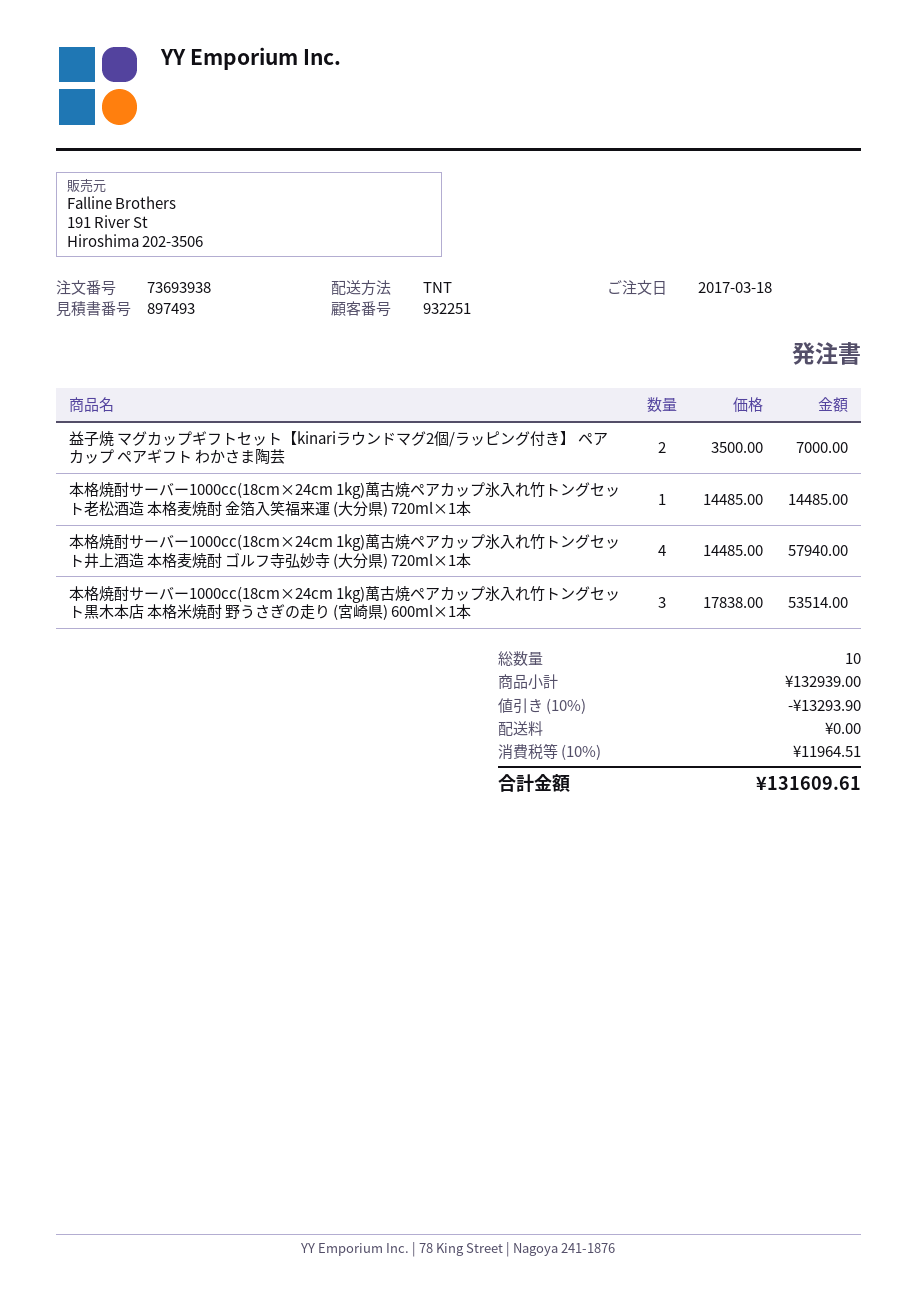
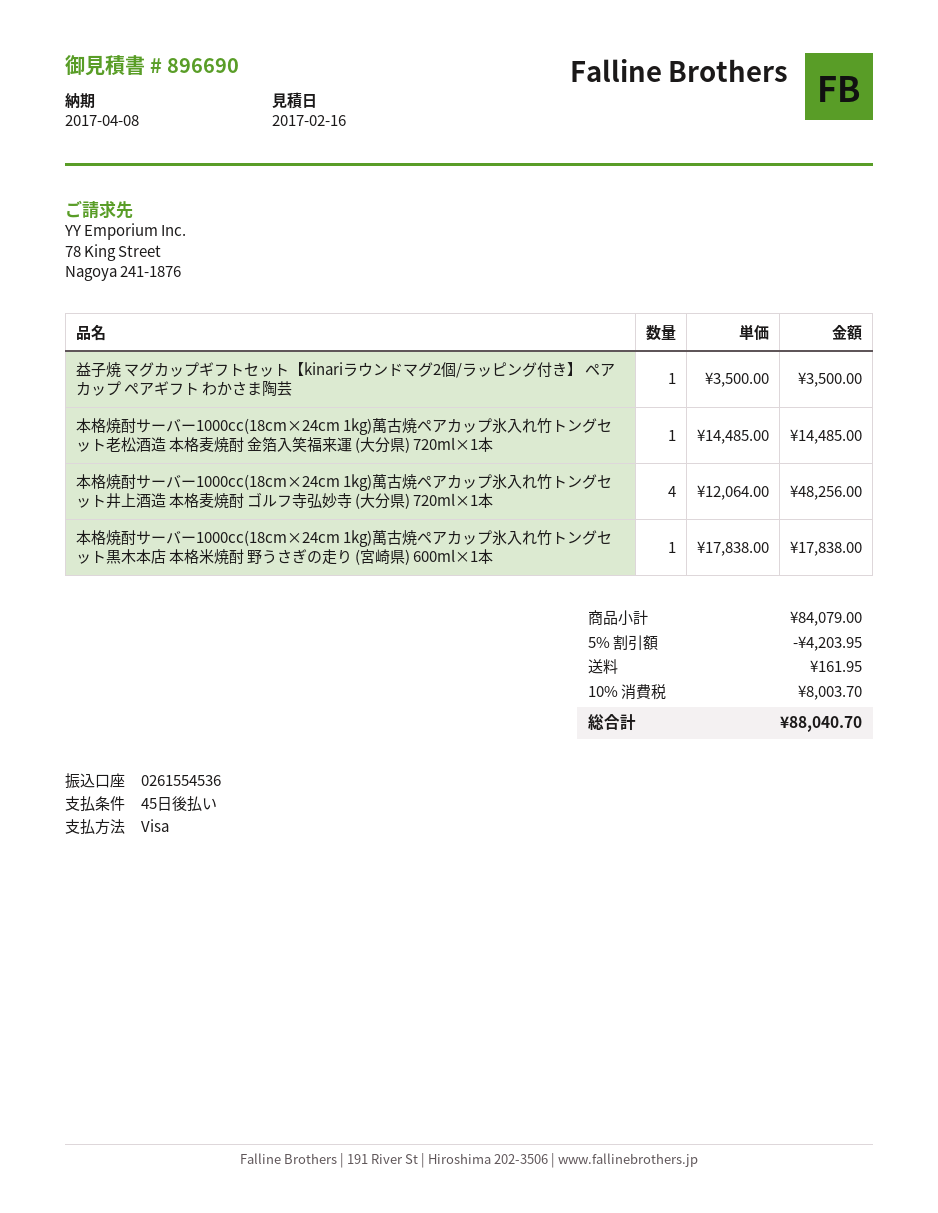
quote number: 897493 -> 896690
益子焼 マグカップギフトセット【kinariラウンドマグ2個/ラッピング付き】 ペアカップ ペアギフト わかさま陶芸: 2 x 3500.00 = 7000.00 -> 1 x 3500.00 = 3500.00
本格焼酎サーバー1000cc(18cm×24cm 1kg)萬古焼ペアカップ氷入れ竹トングセット井上酒造 本格麦焼酎 ゴルフ寺弘妙寺 (大分県) 720ml×1本: 4 x 14485.00 = 57940.00 -> 4 x 12064.00 = 48256.00
本格焼酎サーバー1000cc(18cm×24cm 1kg)萬古焼ペアカップ氷入れ竹トングセット黒木本店 本格米焼酎 野うさぎの走り (宮崎県) 600ml×1本: 3 x 17838.00 = 53514.00 -> 1 x 17838.00 = 17838.00
subtotal: 132939.00 -> 84079.00
discount: 10% = 13293.90 -> 5% = 4203.95
shipping: 0.00 -> 161.95
tax: 10% = 11964.51 -> 10% = 8003.70
total: 131609.61 -> 88040.70

